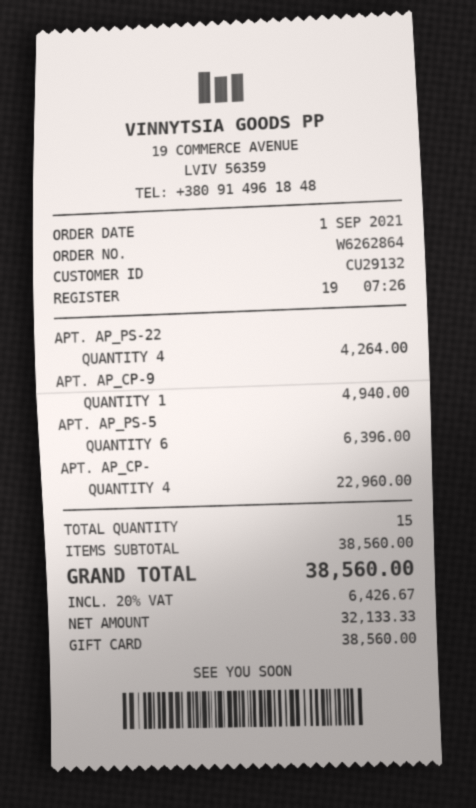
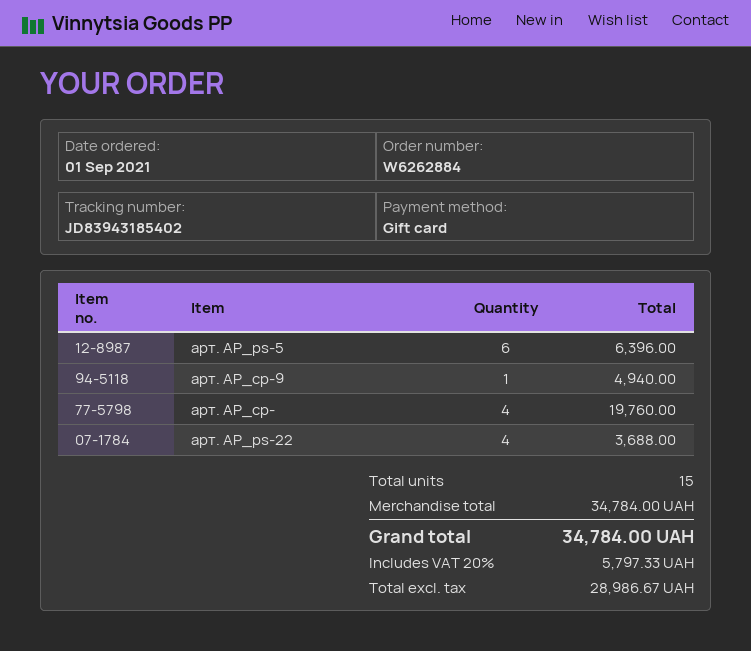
order number: W6262864 -> W6262884
АРТ. AP_PS-22: 4 for 4264.00 -> 4 for 3688.00
АРТ. AP_CP-: 4 for 22960.00 -> 4 for 19760.00
subtotal: 38560.00 -> 34784.00
net: 32133.33 -> 28986.67
tax: 20% = 6426.67 -> 20% = 5797.33
total: 38560.00 -> 34784.00

